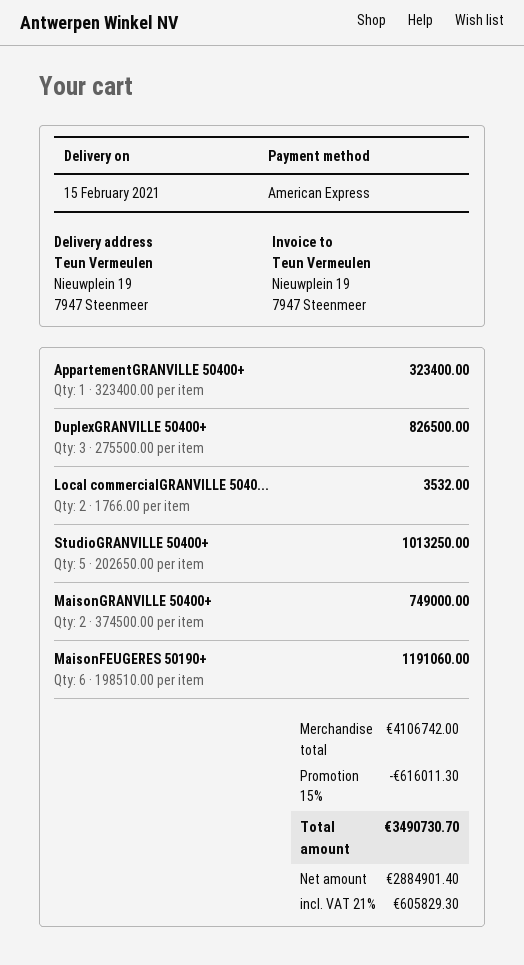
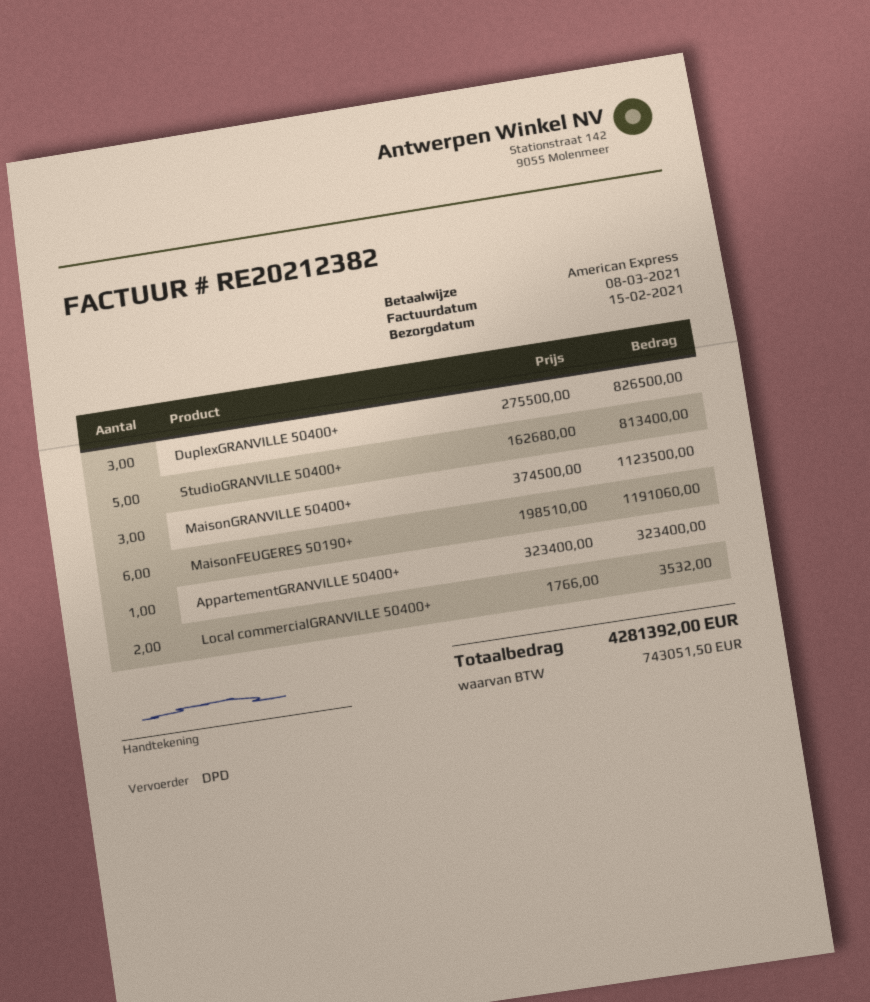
StudioGRANVILLE 50400+: 5 x 202650.00 = 1013250.00 -> 5 x 162680.00 = 813400.00
MaisonGRANVILLE 50400+: 2 x 374500.00 = 749000.00 -> 3 x 374500.00 = 1123500.00
discount: 15% = 616011.30 -> none
tax: 605829.30 -> 743051.50
total: 3490730.70 -> 4281392.00

